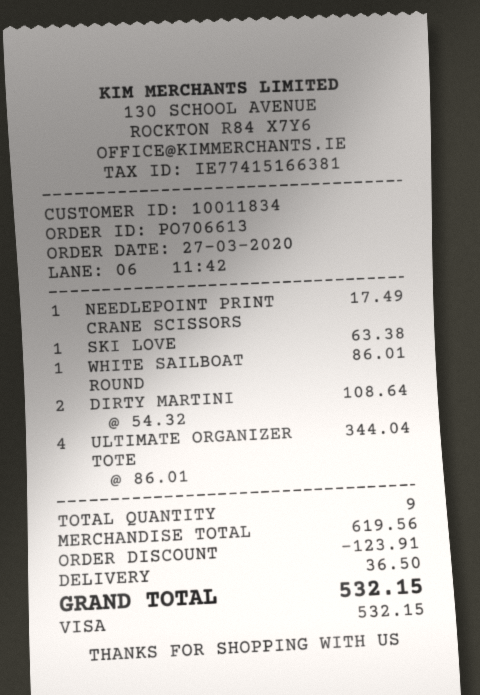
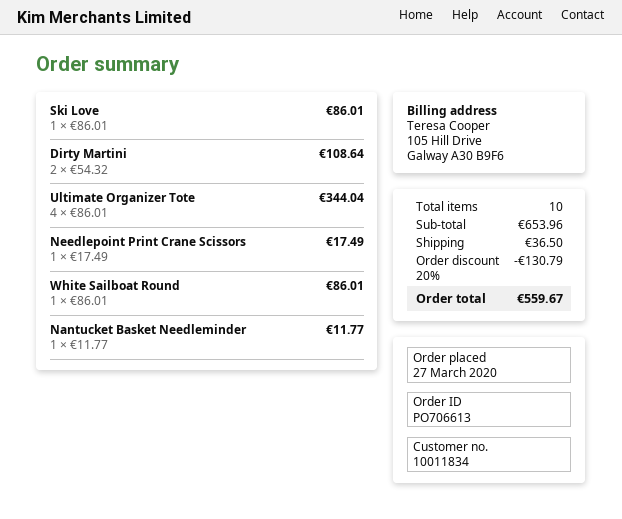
SKI LOVE: 1 x 63.38 = 63.38 -> 1 x 86.01 = 86.01
Nantucket Basket Needleminder: none -> 1 x 11.77 = 11.77
total quantity: 9 -> 10
subtotal: 619.56 -> 653.96
discount: 123.91 -> 130.79
total: 532.15 -> 559.67

